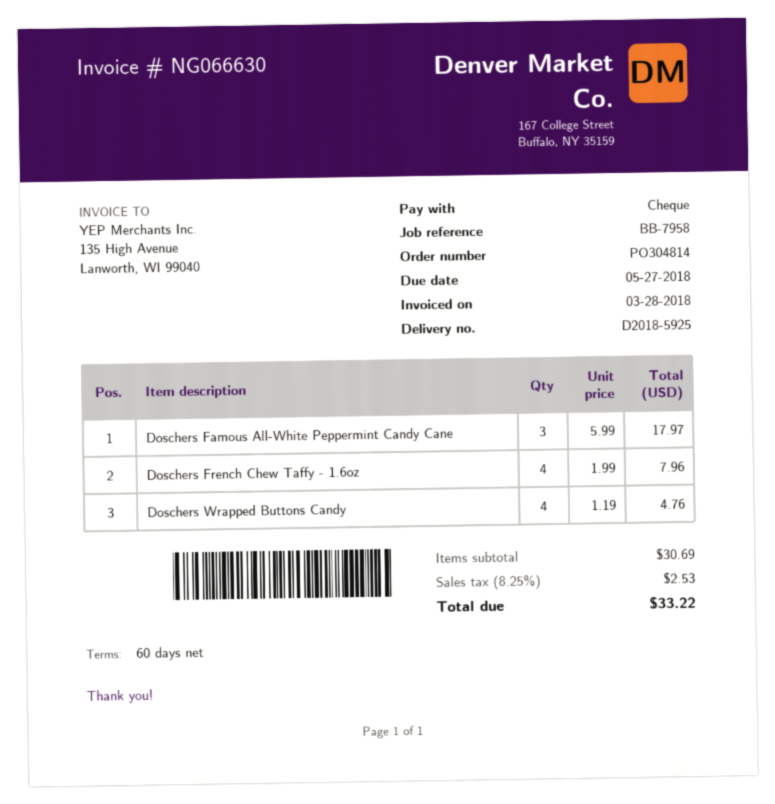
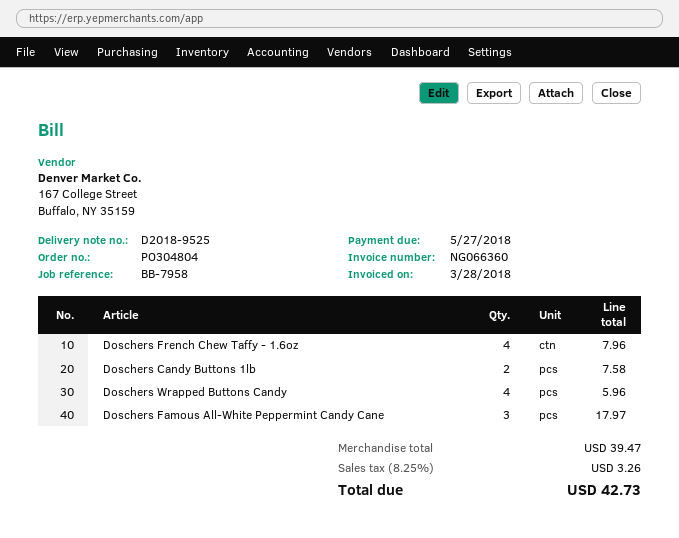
order number: PO304814 -> PO304804
delivery note number: D2018-5925 -> D2018-9525
invoice number: NG066630 -> NG066360
Doschers Wrapped Buttons Candy: 4 for 4.76 -> 4 for 5.96
Doschers Candy Buttons 1lb: none -> 2 for 7.58
subtotal: 30.69 -> 39.47
tax: 8.25% = 2.53 -> 8.25% = 3.26
total: 33.22 -> 42.73

